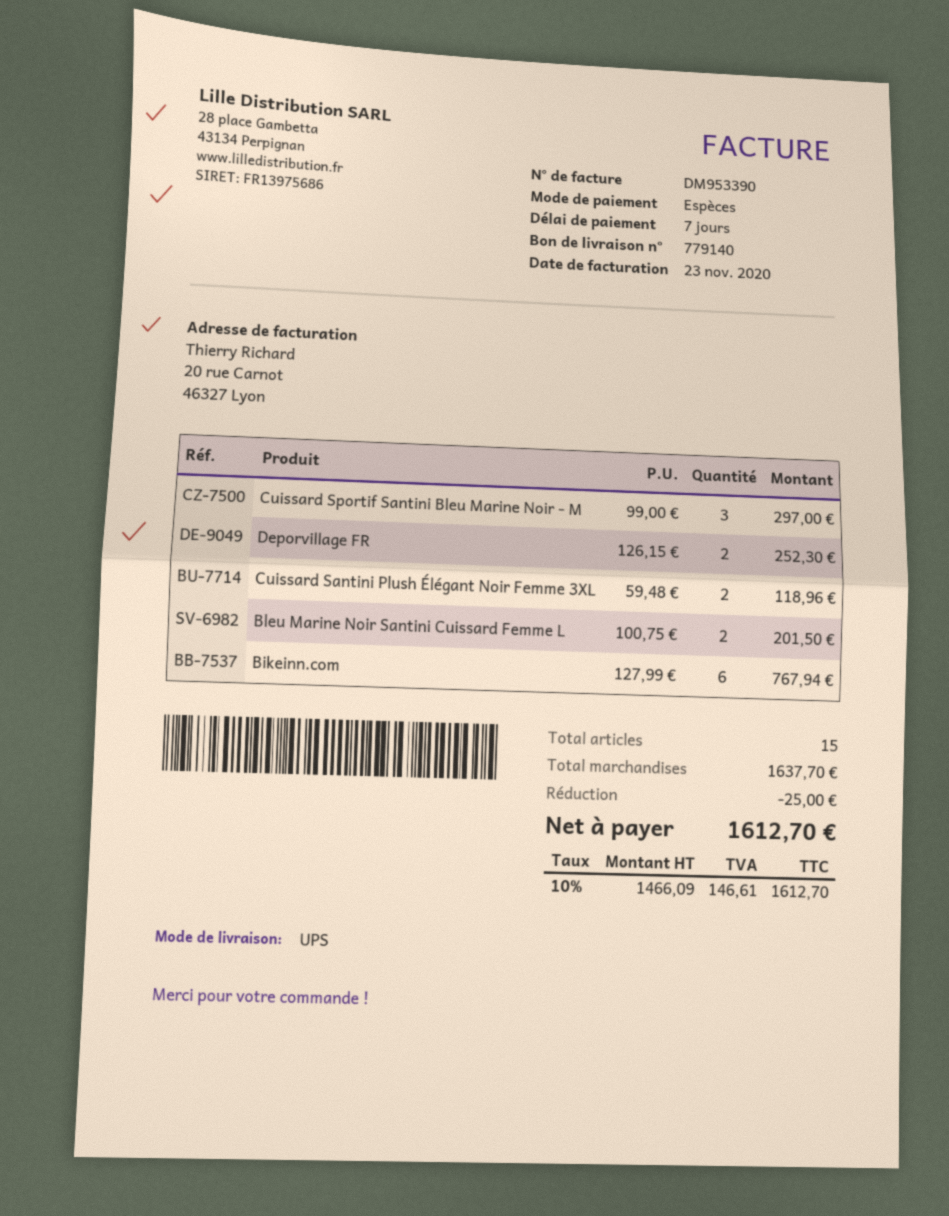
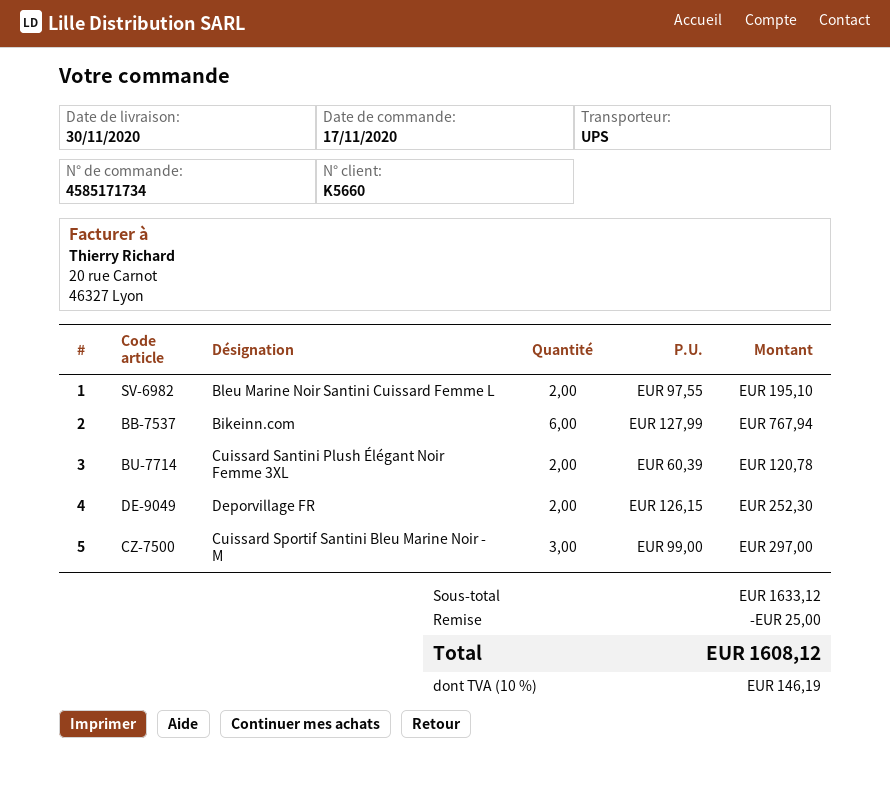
Cuissard Santini Plush Élégant Noir Femme 3XL: 2 x 59.48 = 118.96 -> 2 x 60.39 = 120.78
Bleu Marine Noir Santini Cuissard Femme L: 2 x 100.75 = 201.50 -> 2 x 97.55 = 195.10
subtotal: 1637.70 -> 1633.12
tax: 10% = 146.61 -> 10% = 146.19
total: 1612.70 -> 1608.12

